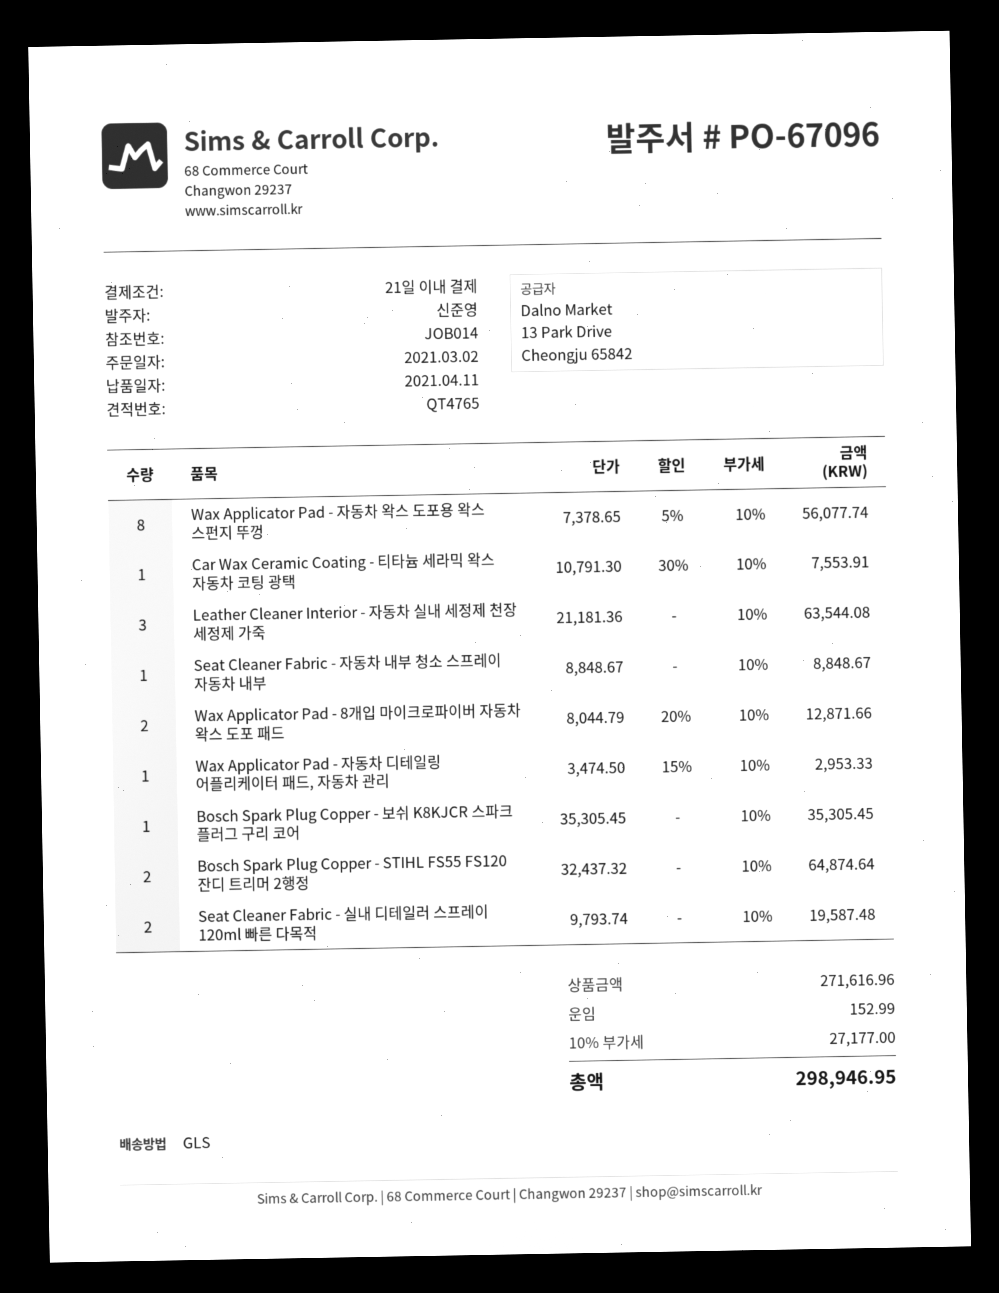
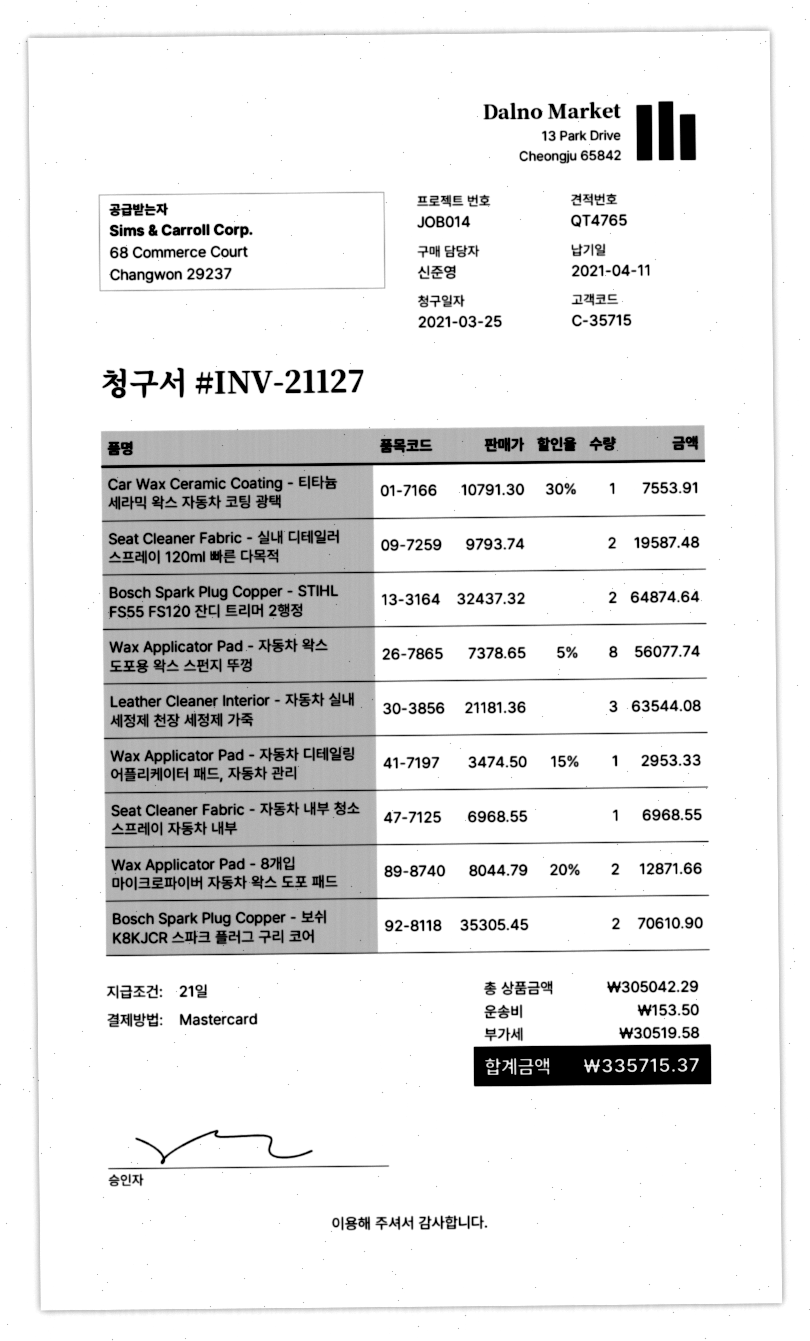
Seat Cleaner Fabric - 자동차 내부 청소 스프레이 자동차 내부: 1 x 8848.67 = 8848.67 -> 1 x 6968.55 = 6968.55
Bosch Spark Plug Copper - 보쉬 K8KJCR 스파크 플러그 구리 코어: 1 x 35305.45 = 35305.45 -> 2 x 35305.45 = 70610.90
subtotal: 271616.96 -> 305042.29
shipping: 152.99 -> 153.50
tax: 27177.00 -> 30519.58
total: 298946.95 -> 335715.37

